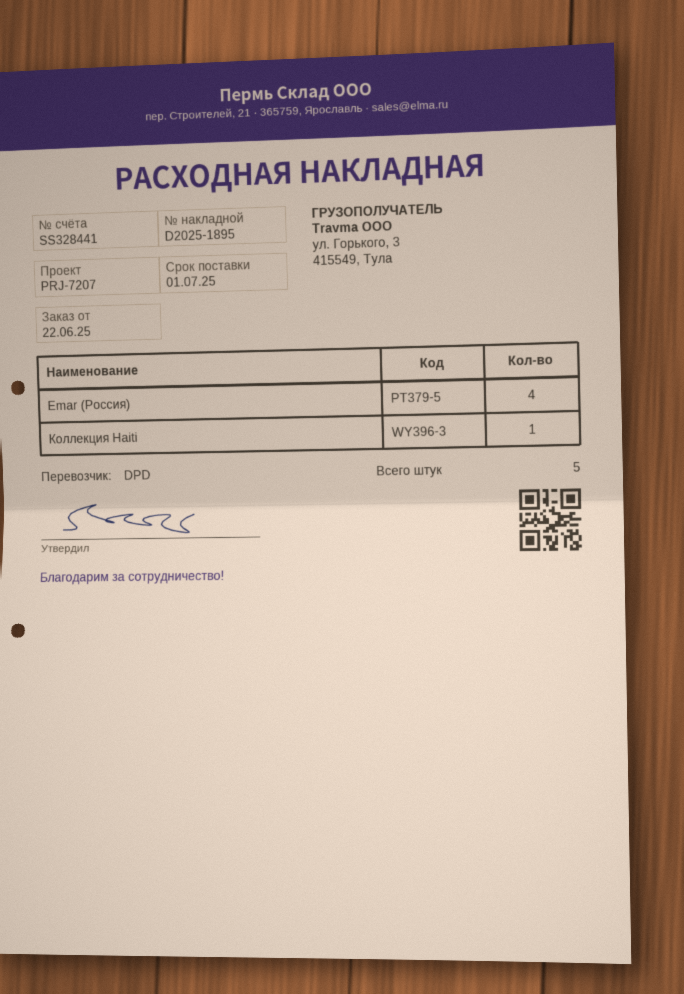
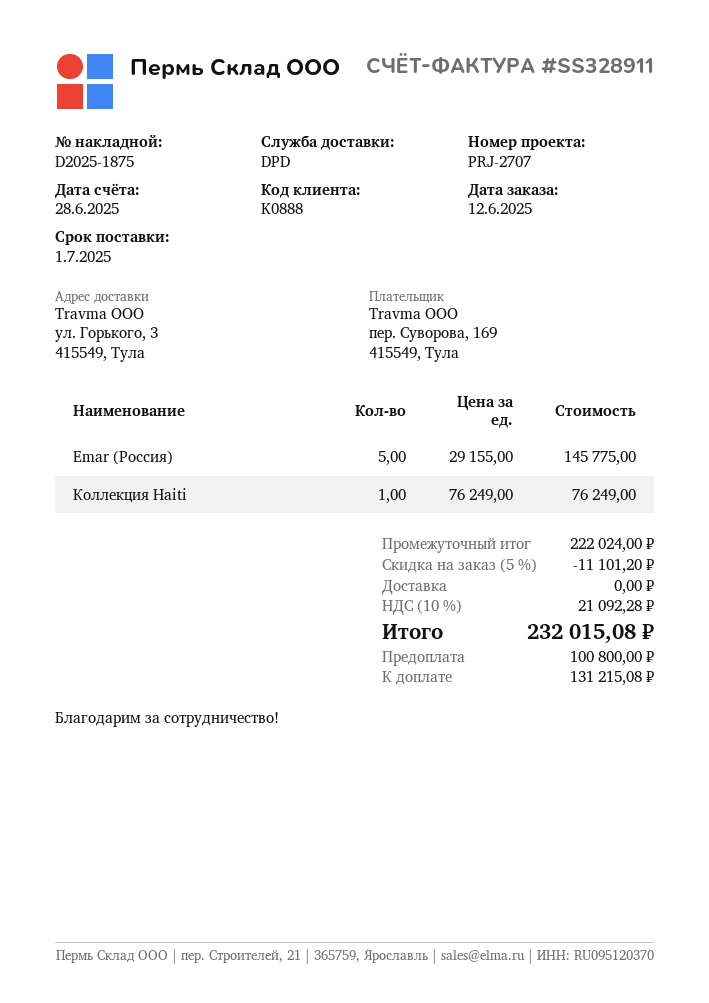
order date: 2025-06-22 -> 2025-06-12
delivery note number: D2025-1895 -> D2025-1875
invoice number: SS328441 -> SS328911
reference: PRJ-7207 -> PRJ-2707
Emar (Россия): 4 -> 5

